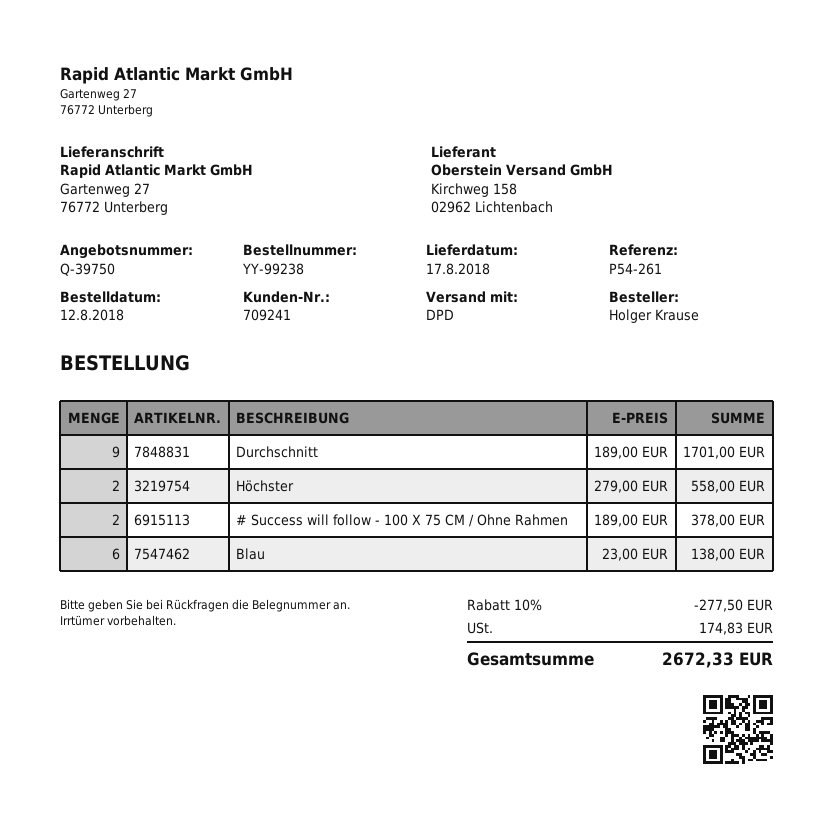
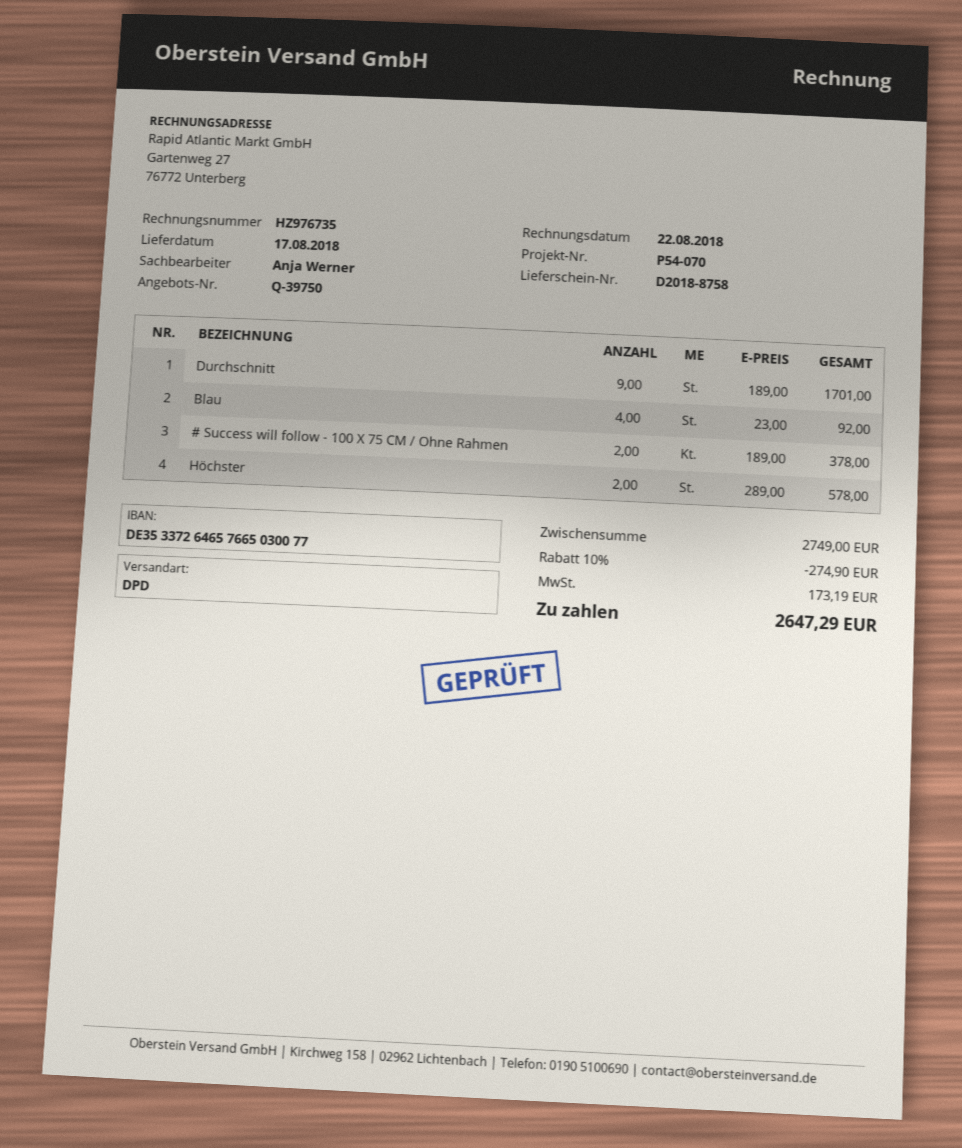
reference: P54-261 -> P54-070
Höchster: 2 x 279.00 = 558.00 -> 2 x 289.00 = 578.00
Blau: 6 x 23.00 = 138.00 -> 4 x 23.00 = 92.00
discount: 10% = 277.50 -> 10% = 274.90
tax: 174.83 -> 173.19
total: 2672.33 -> 2647.29

